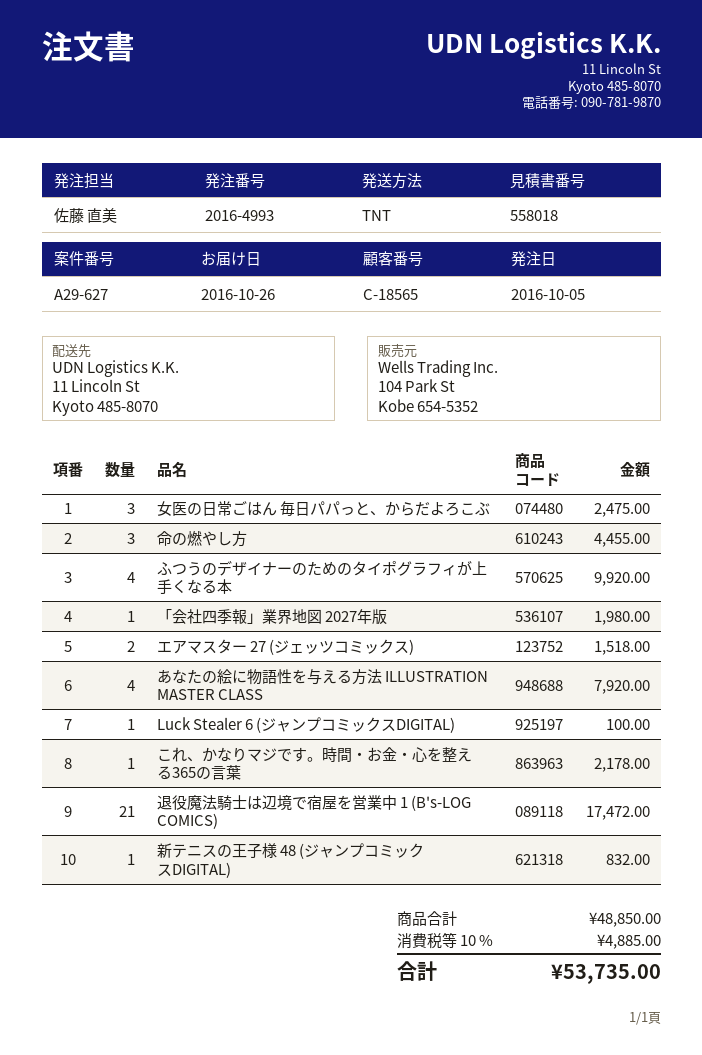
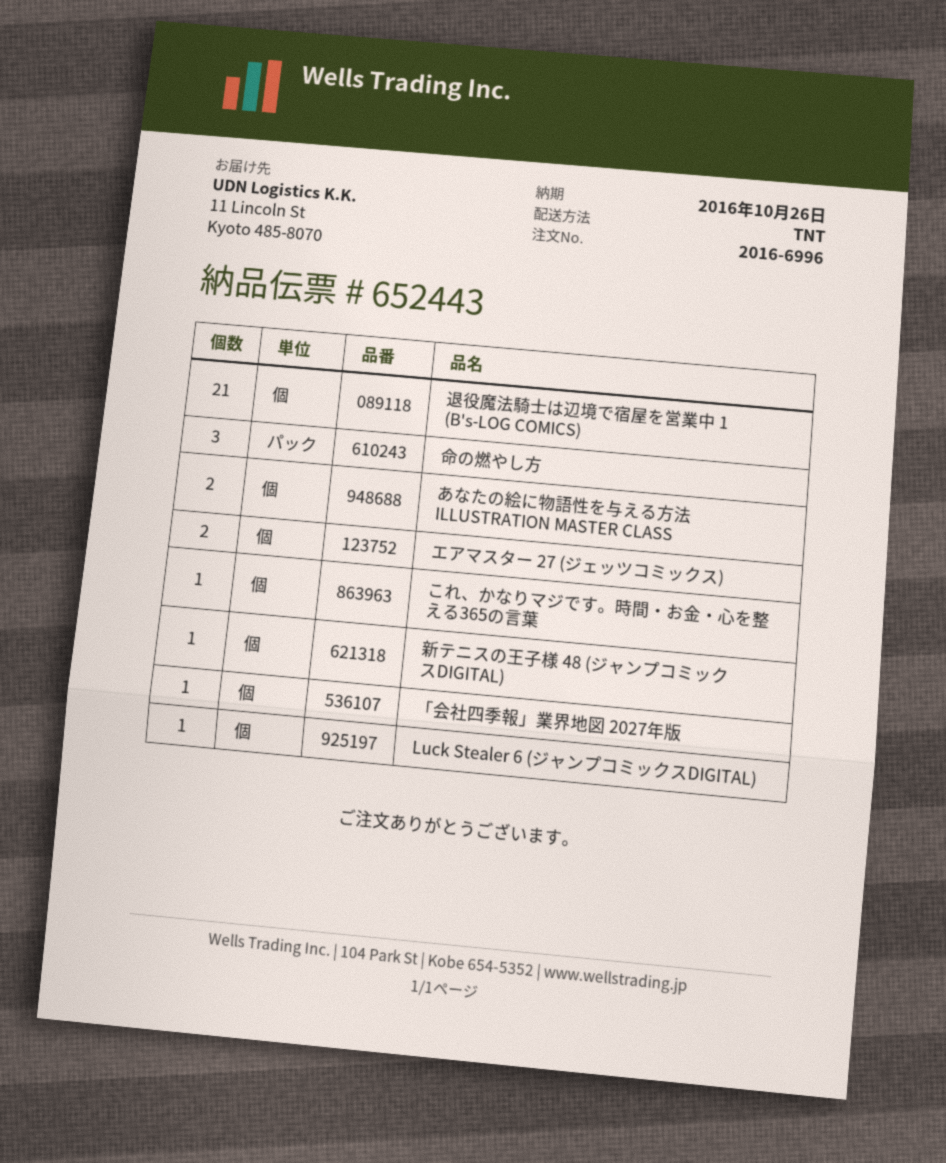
order number: 2016-4993 -> 2016-6996
女医の日常ごはん 毎日パパっと、からだよろこぶ: 3 -> none
ふつうのデザイナーのためのタイポグラフィが上手くなる本: 4 -> none
あなたの絵に物語性を与える方法 ILLUSTRATION MASTER CLASS: 4 -> 2

